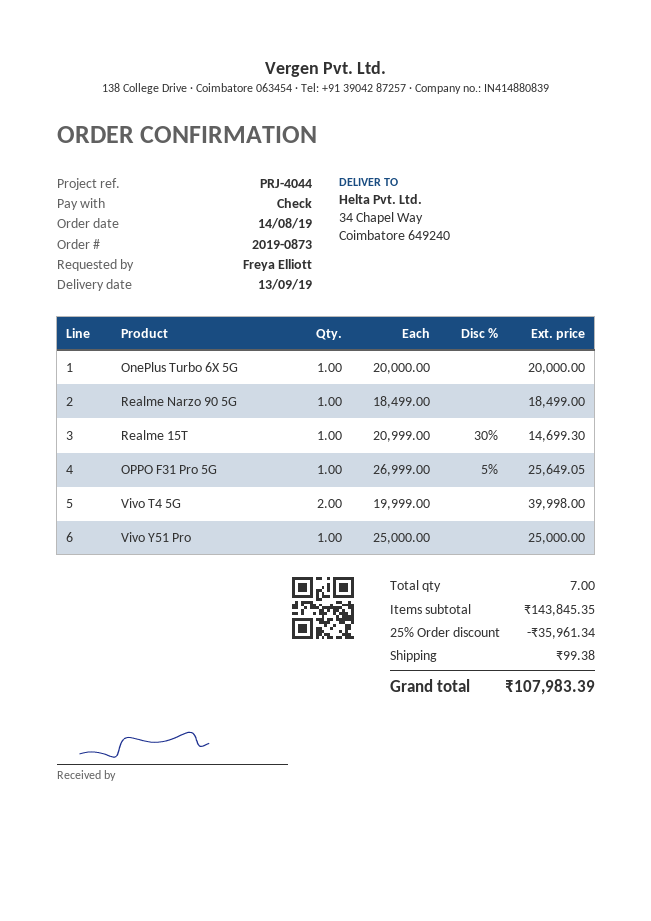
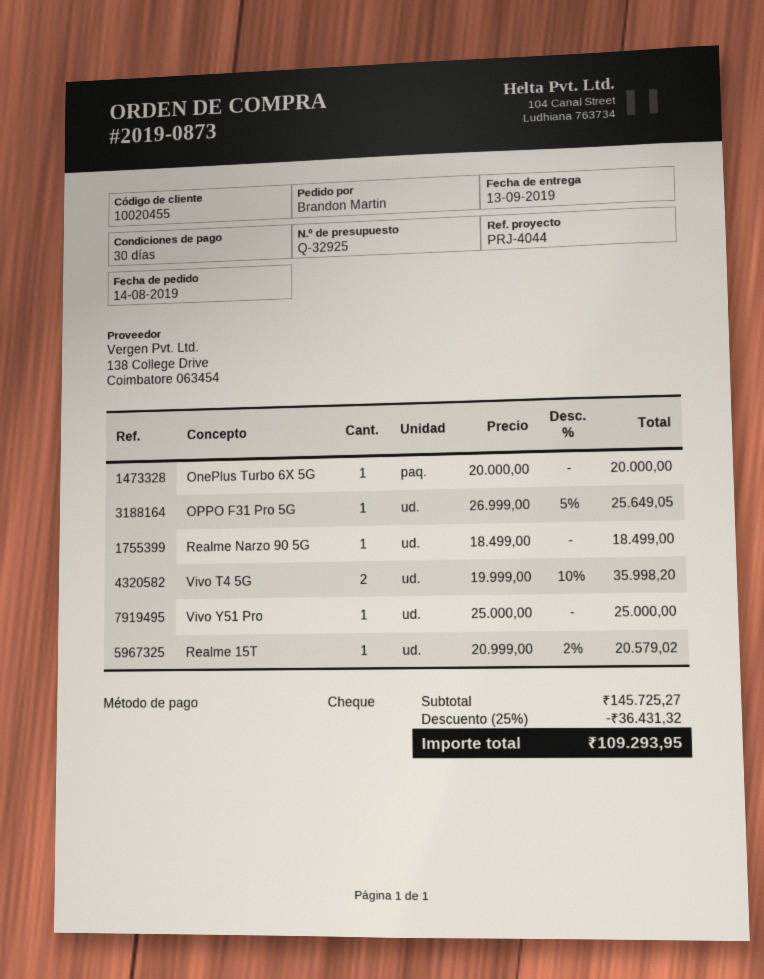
ordered by: Freya Elliott -> Brandon Martin
Realme 15T: 1 x 20999.00 - 30% = 14699.30 -> 1 x 20999.00 - 2% = 20579.02
Vivo T4 5G: 2 x 19999.00 = 39998.00 -> 2 x 19999.00 - 10% = 35998.20
subtotal: 143845.35 -> 145725.27
discount: 25% = 35961.34 -> 25% = 36431.32
shipping: 99.38 -> none
total: 107983.39 -> 109293.95

